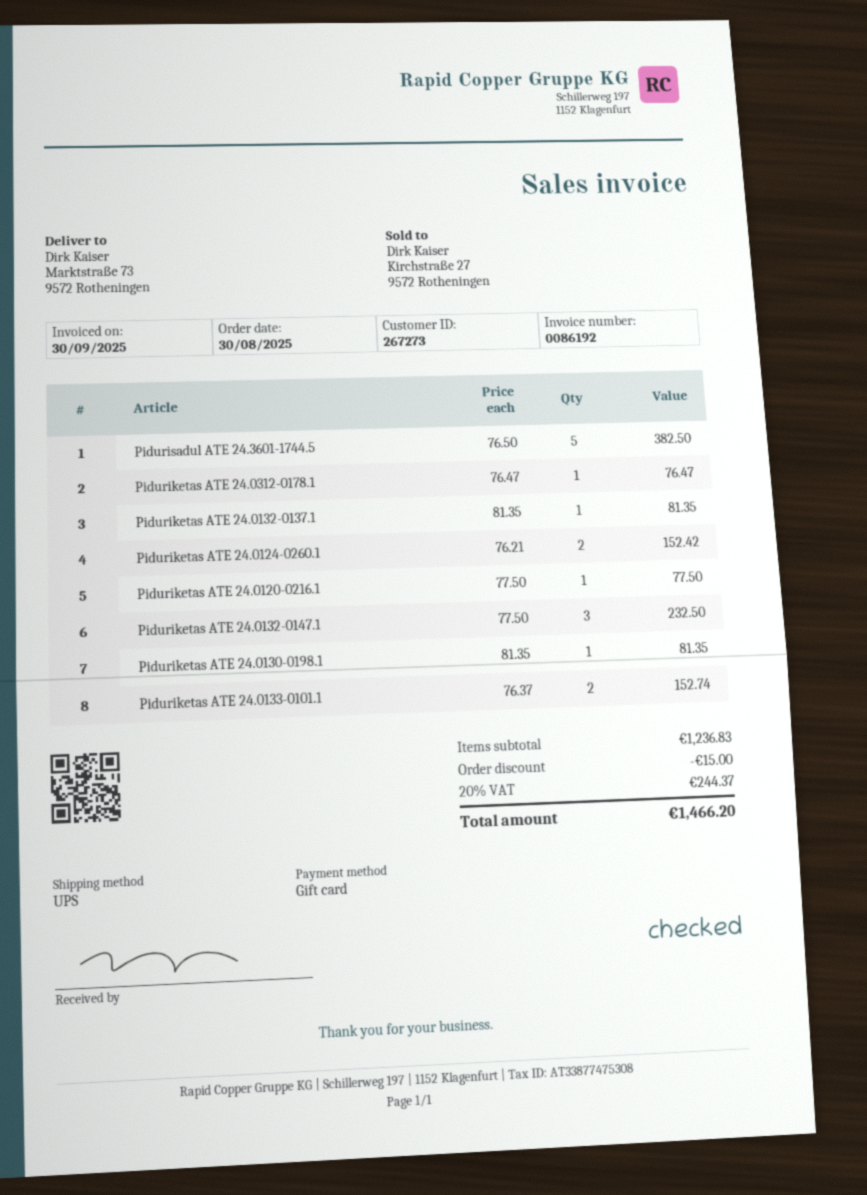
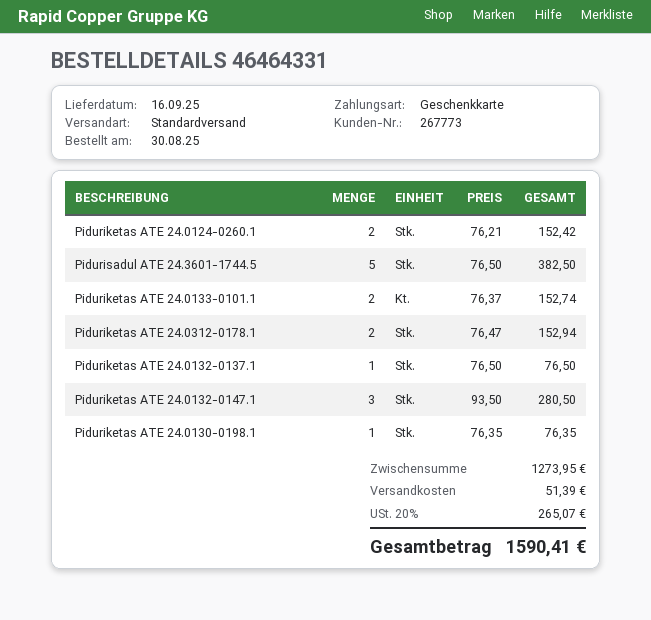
customer number: 267273 -> 267773
shipping method: UPS -> standard
Piduriketas ATE 24.0312-0178.1: 1 x 76.47 = 76.47 -> 2 x 76.47 = 152.94
Piduriketas ATE 24.0132-0137.1: 1 x 81.35 = 81.35 -> 1 x 76.50 = 76.50
Piduriketas ATE 24.0120-0216.1: 1 x 77.50 = 77.50 -> none
Piduriketas ATE 24.0132-0147.1: 3 x 77.50 = 232.50 -> 3 x 93.50 = 280.50
Piduriketas ATE 24.0130-0198.1: 1 x 81.35 = 81.35 -> 1 x 76.35 = 76.35
subtotal: 1236.83 -> 1273.95
discount: 15.00 -> none
shipping: none -> 51.39
tax: 20% = 244.37 -> 20% = 265.07
total: 1466.20 -> 1590.41

